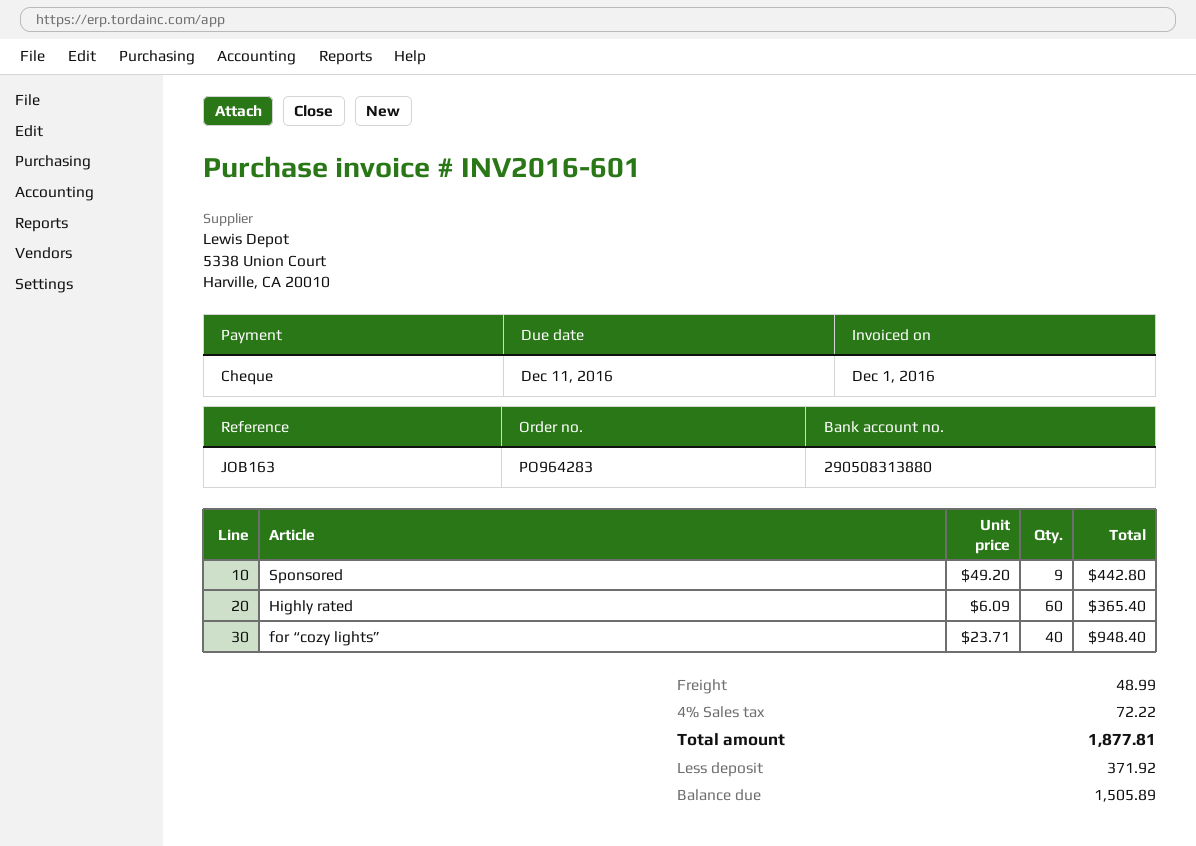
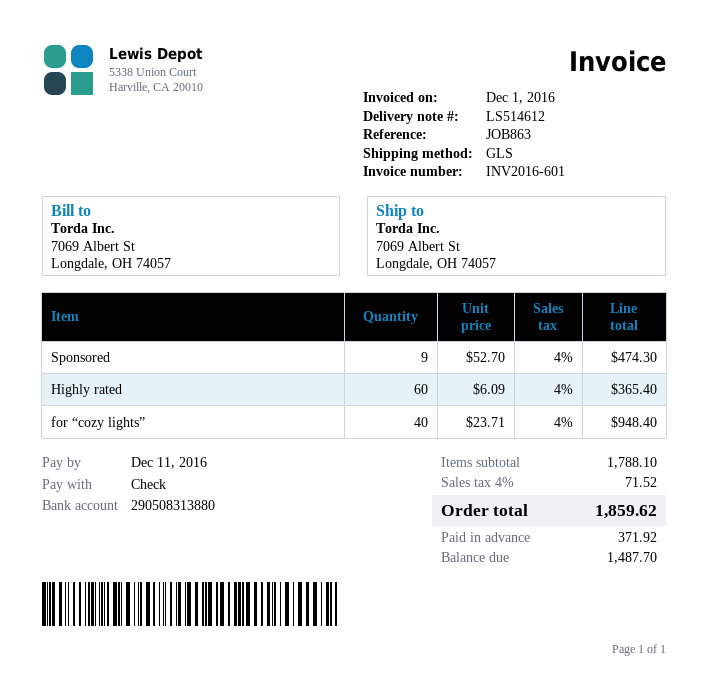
reference: JOB163 -> JOB863
Sponsored: 9 x 49.20 = 442.80 -> 9 x 52.70 = 474.30
shipping: 48.99 -> none
tax: 4% = 72.22 -> 4% = 71.52
total: 1877.81 -> 1859.62
balance: 1505.89 -> 1487.70

